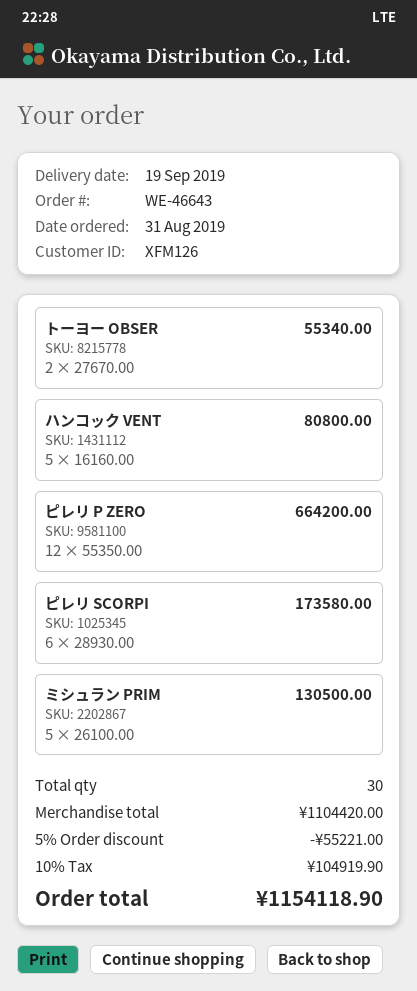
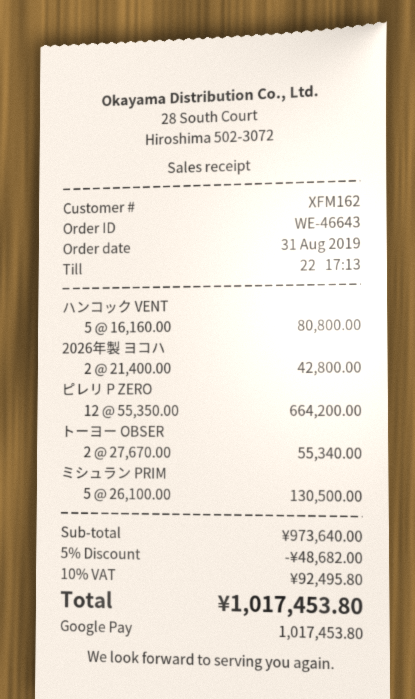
customer number: XFM126 -> XFM162
ピレリ SCORPI: 6 x 28930.00 = 173580.00 -> none
2026年製 ヨコハ: none -> 2 x 21400.00 = 42800.00
subtotal: 1104420.00 -> 973640.00
discount: 5% = 55221.00 -> 5% = 48682.00
tax: 10% = 104919.90 -> 10% = 92495.80
total: 1154118.90 -> 1017453.80

